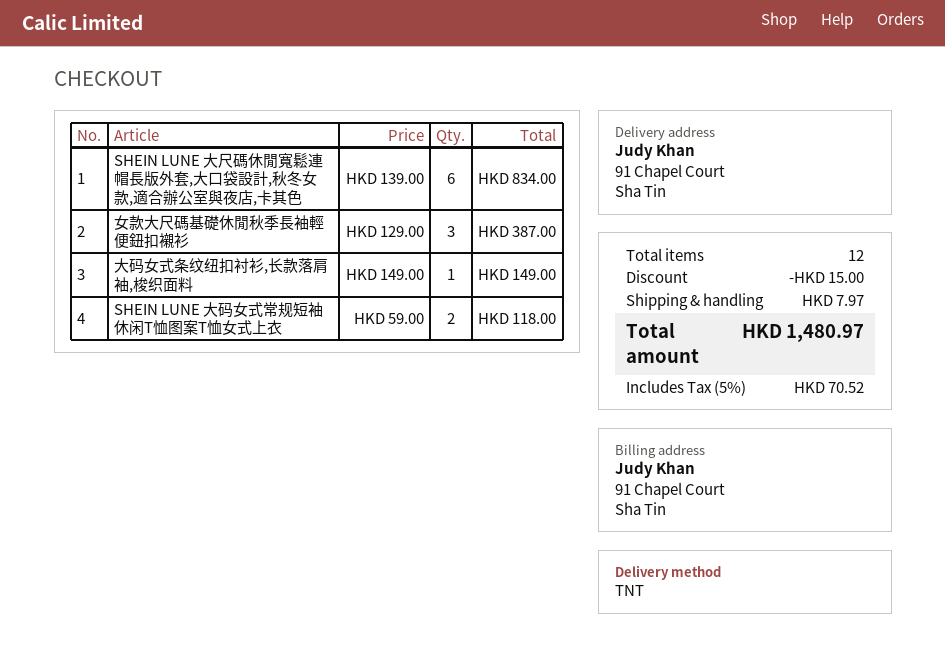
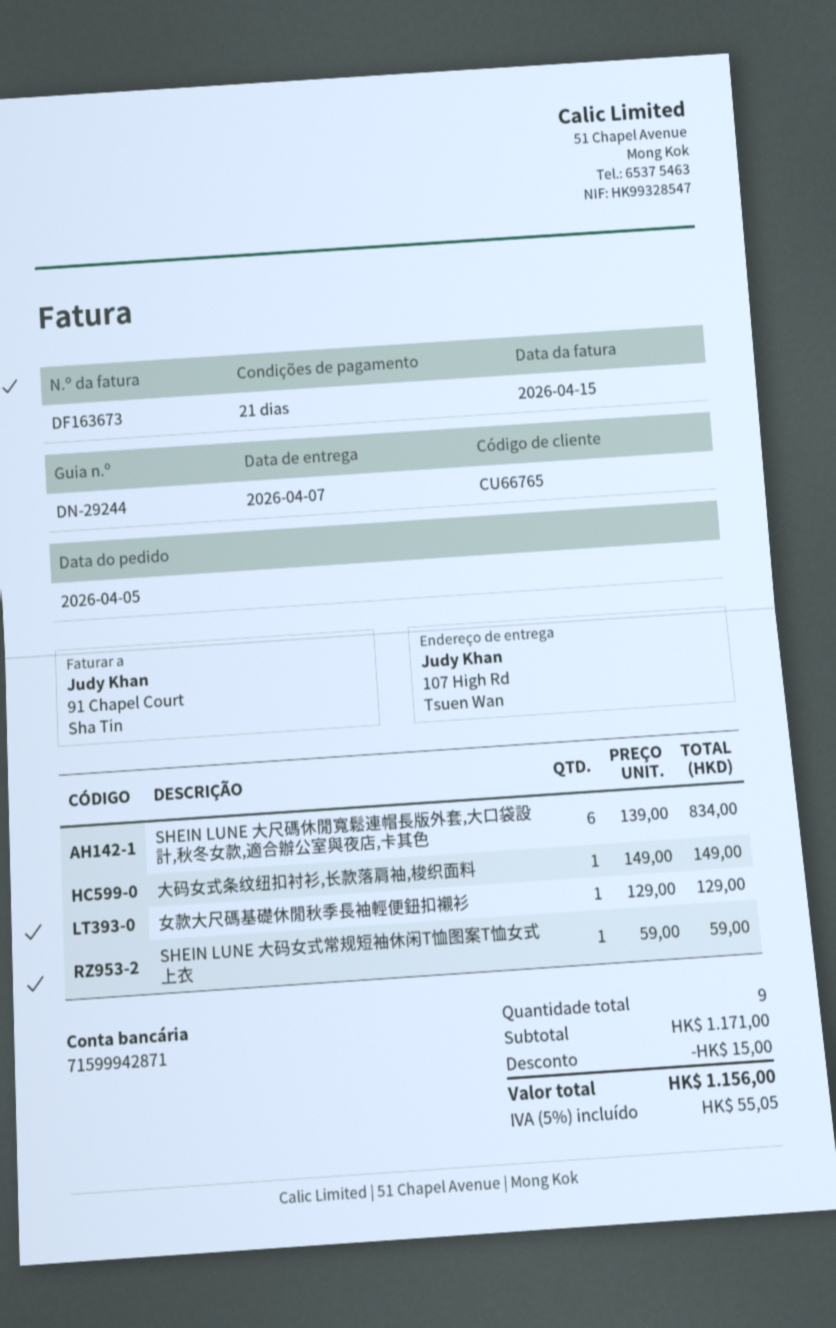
ship to: 91 Chapel Court, Sha Tin -> 107 High Rd, Tsuen Wan
女款大尺碼基礎休閒秋季長袖輕便鈕扣襯衫: 3 x 129.00 = 387.00 -> 1 x 129.00 = 129.00
SHEIN LUNE 大码女式常规短袖休闲T恤图案T恤女式上衣: 2 x 59.00 = 118.00 -> 1 x 59.00 = 59.00
total quantity: 12 -> 9
shipping: 7.97 -> none
tax: 5% = 70.52 -> 5% = 55.05
total: 1480.97 -> 1156.00

